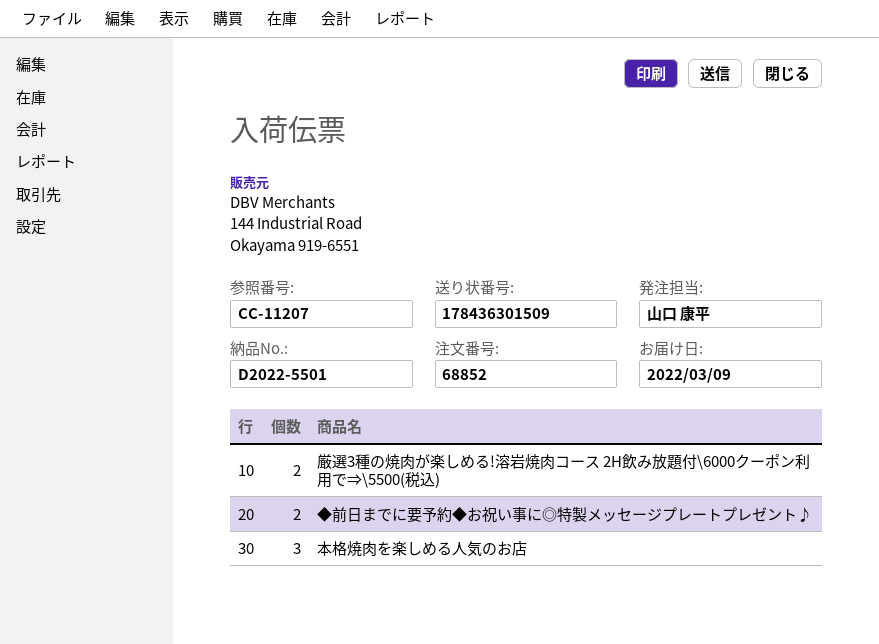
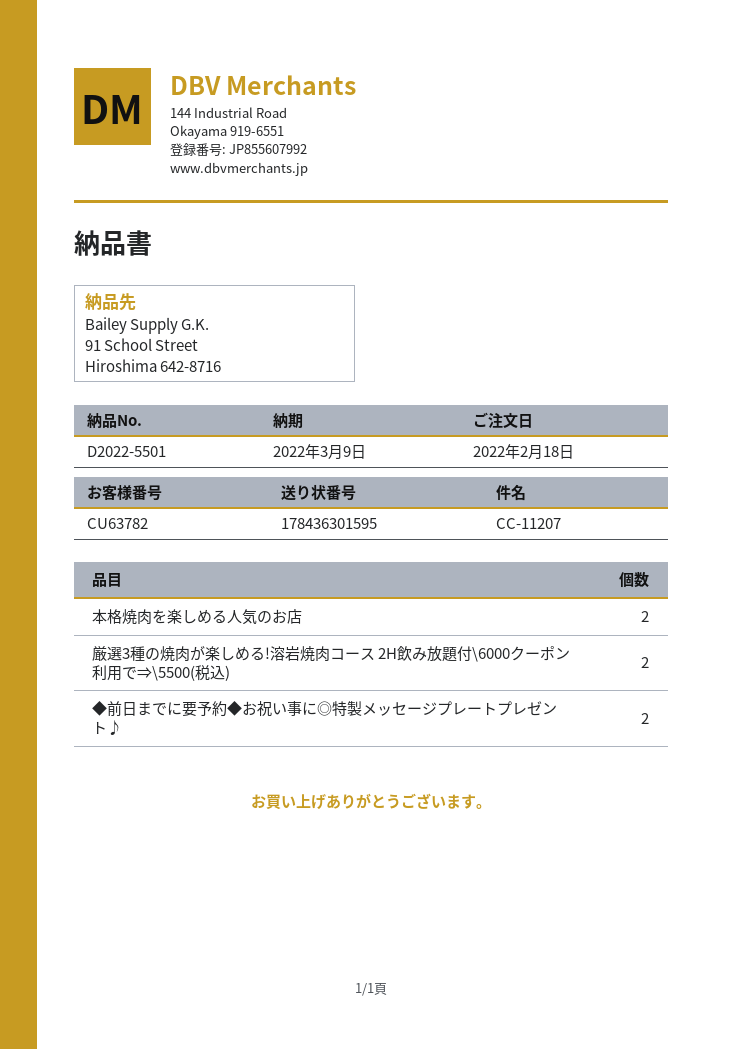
tracking number: 178436301509 -> 178436301595
本格焼肉を楽しめる人気のお店: 3 -> 2

